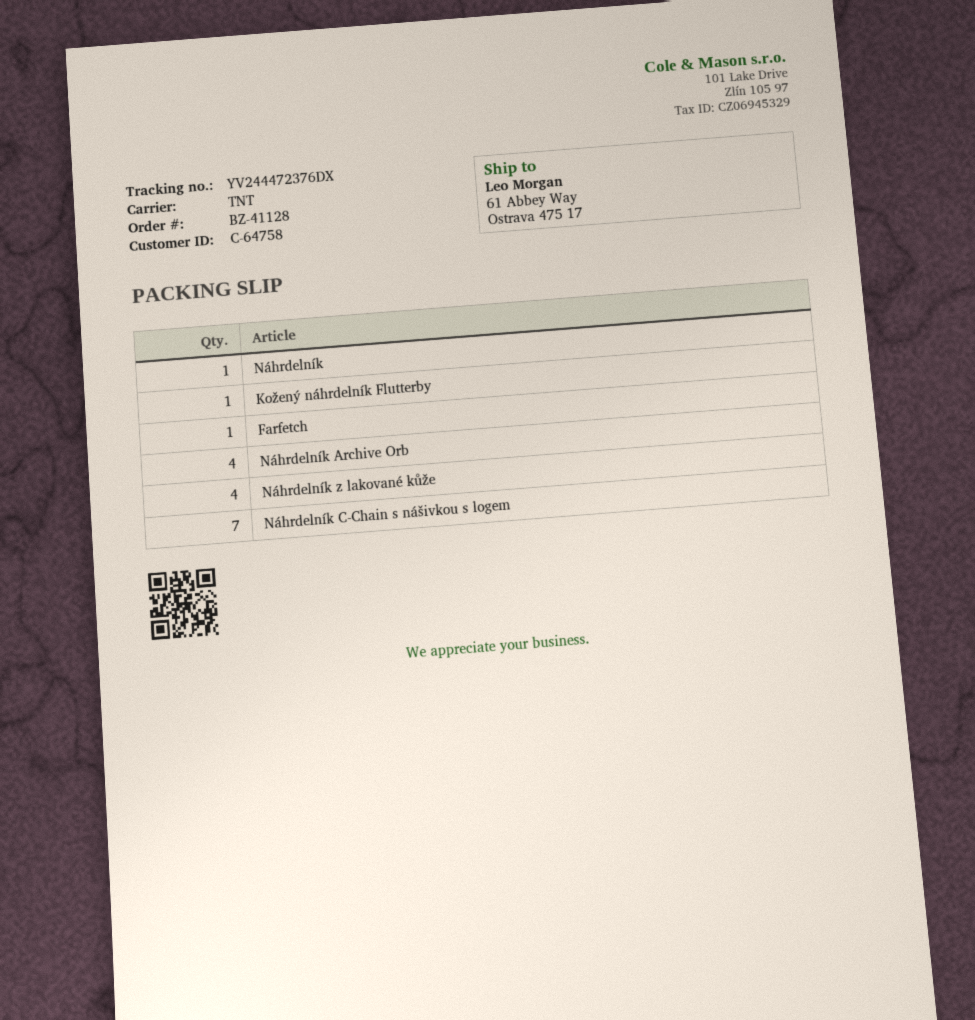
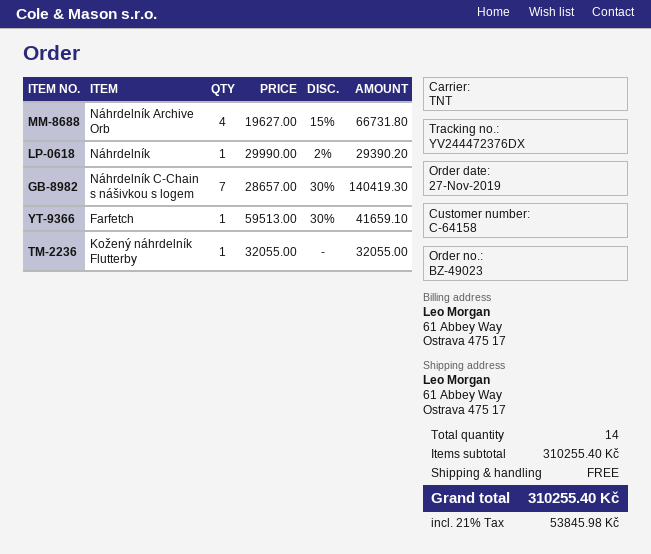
order number: BZ-41128 -> BZ-49023
customer number: C-64758 -> C-64158
Náhrdelník z lakované kůže: 4 -> none

